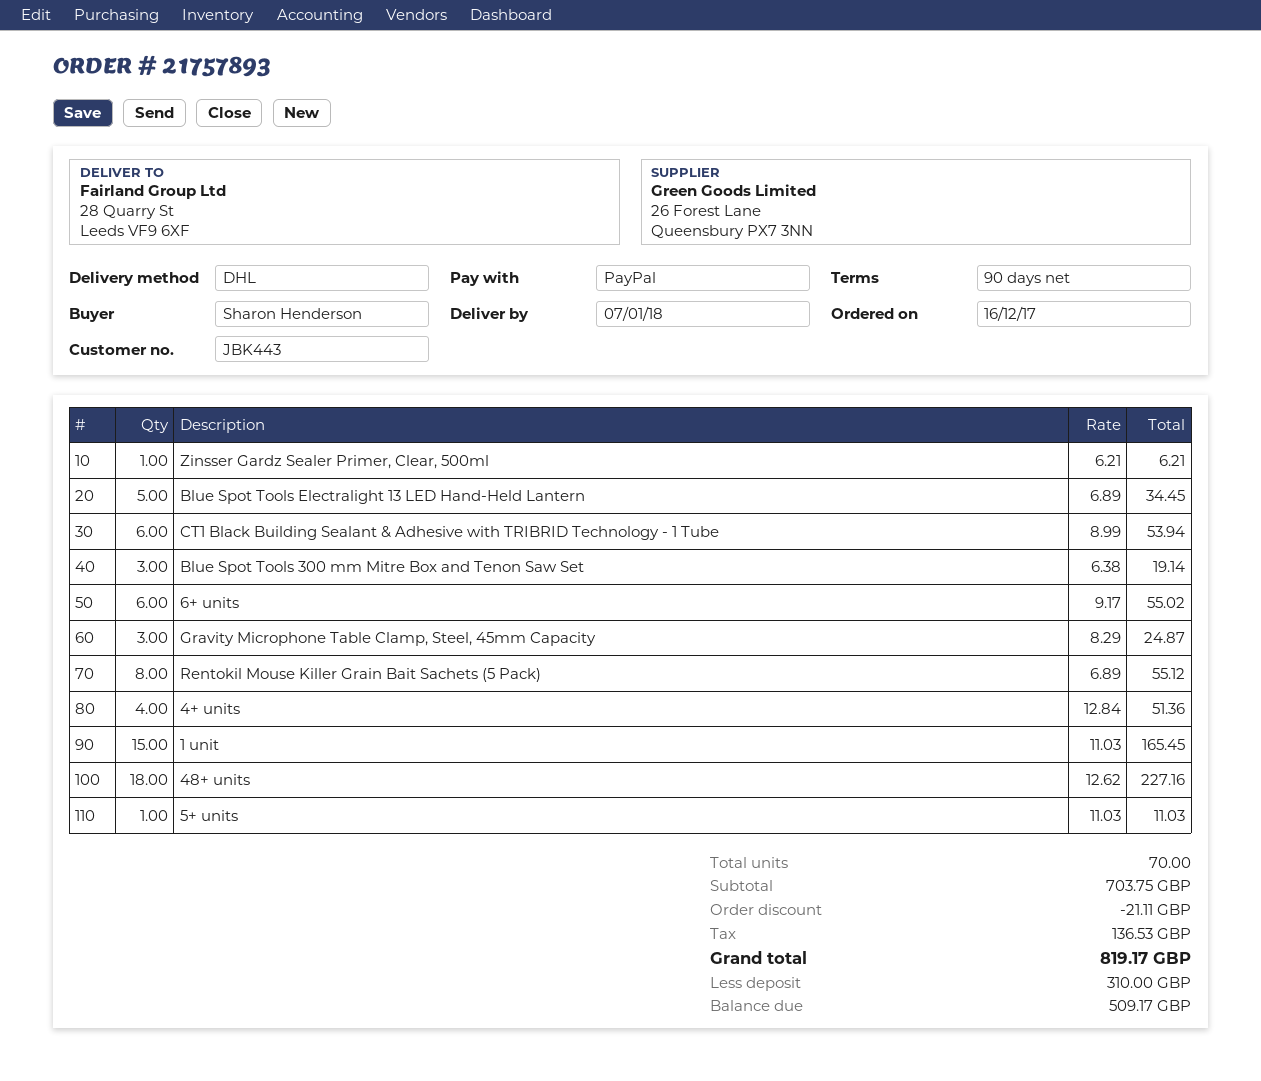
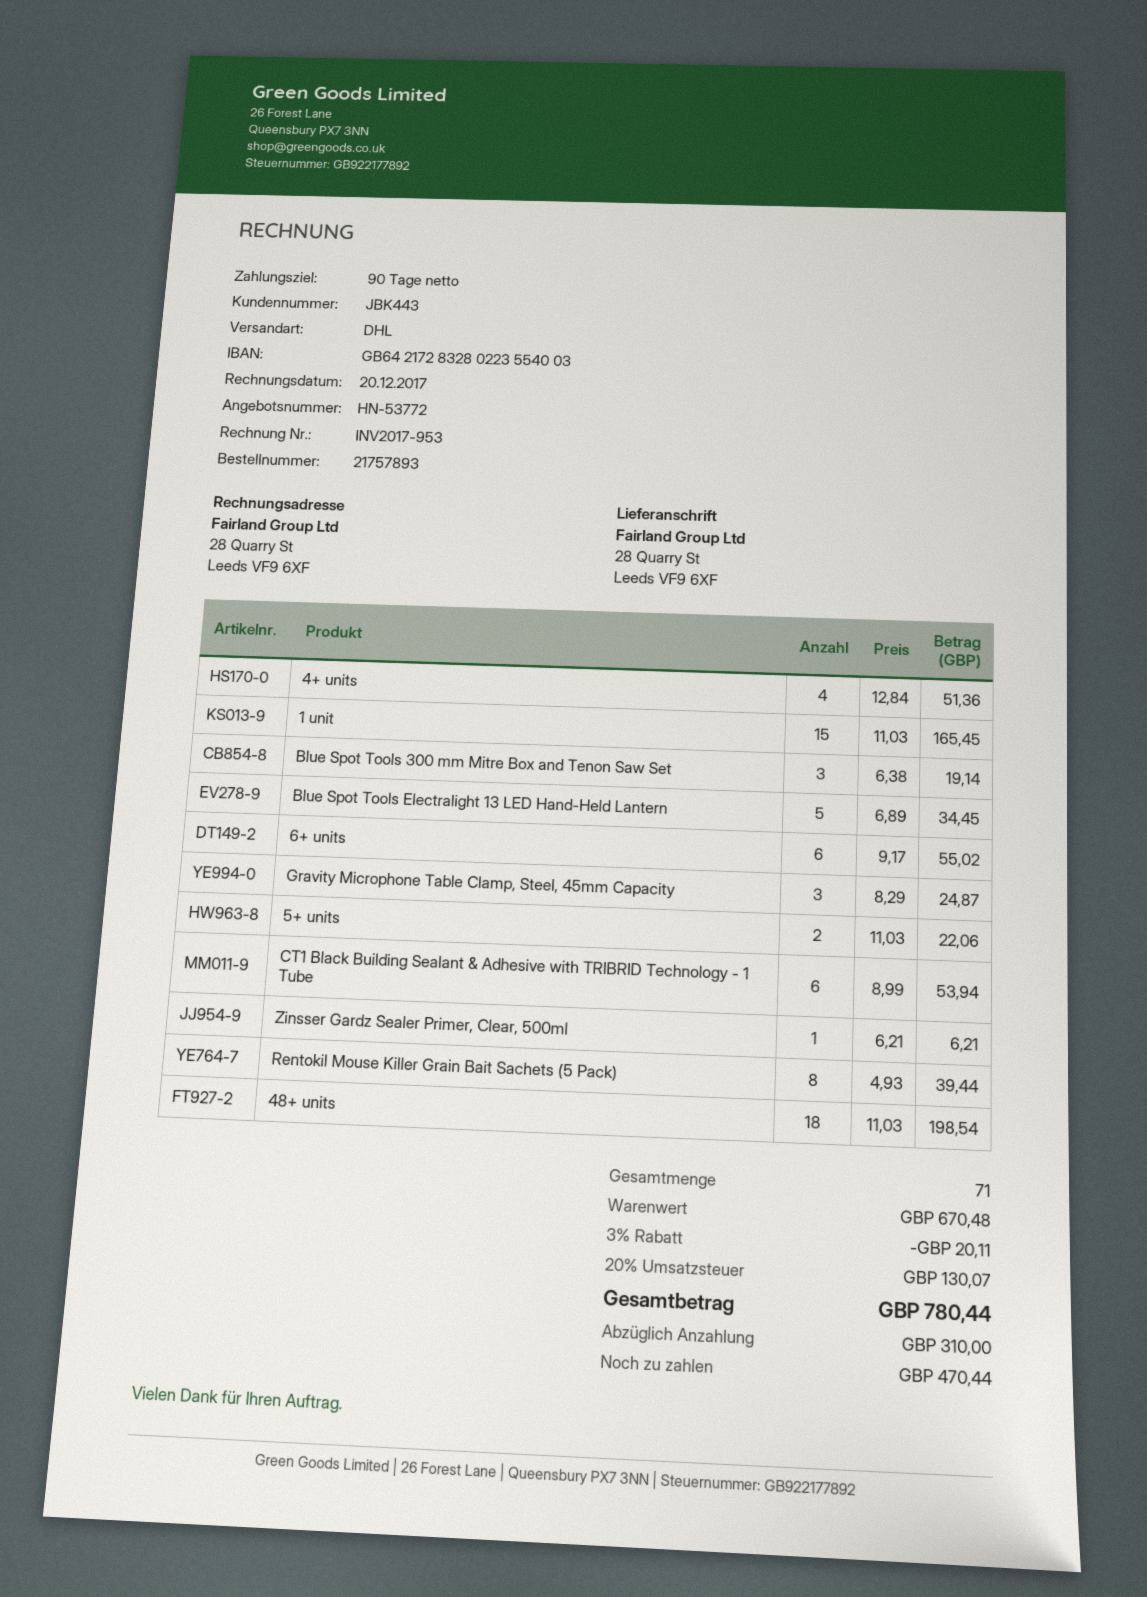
Rentokil Mouse Killer Grain Bait Sachets (5 Pack): 8 x 6.89 = 55.12 -> 8 x 4.93 = 39.44
48+ units: 18 x 12.62 = 227.16 -> 18 x 11.03 = 198.54
5+ units: 1 x 11.03 = 11.03 -> 2 x 11.03 = 22.06
total quantity: 70 -> 71
subtotal: 703.75 -> 670.48
discount: 21.11 -> 20.11
tax: 136.53 -> 130.07
total: 819.17 -> 780.44
balance: 509.17 -> 470.44

